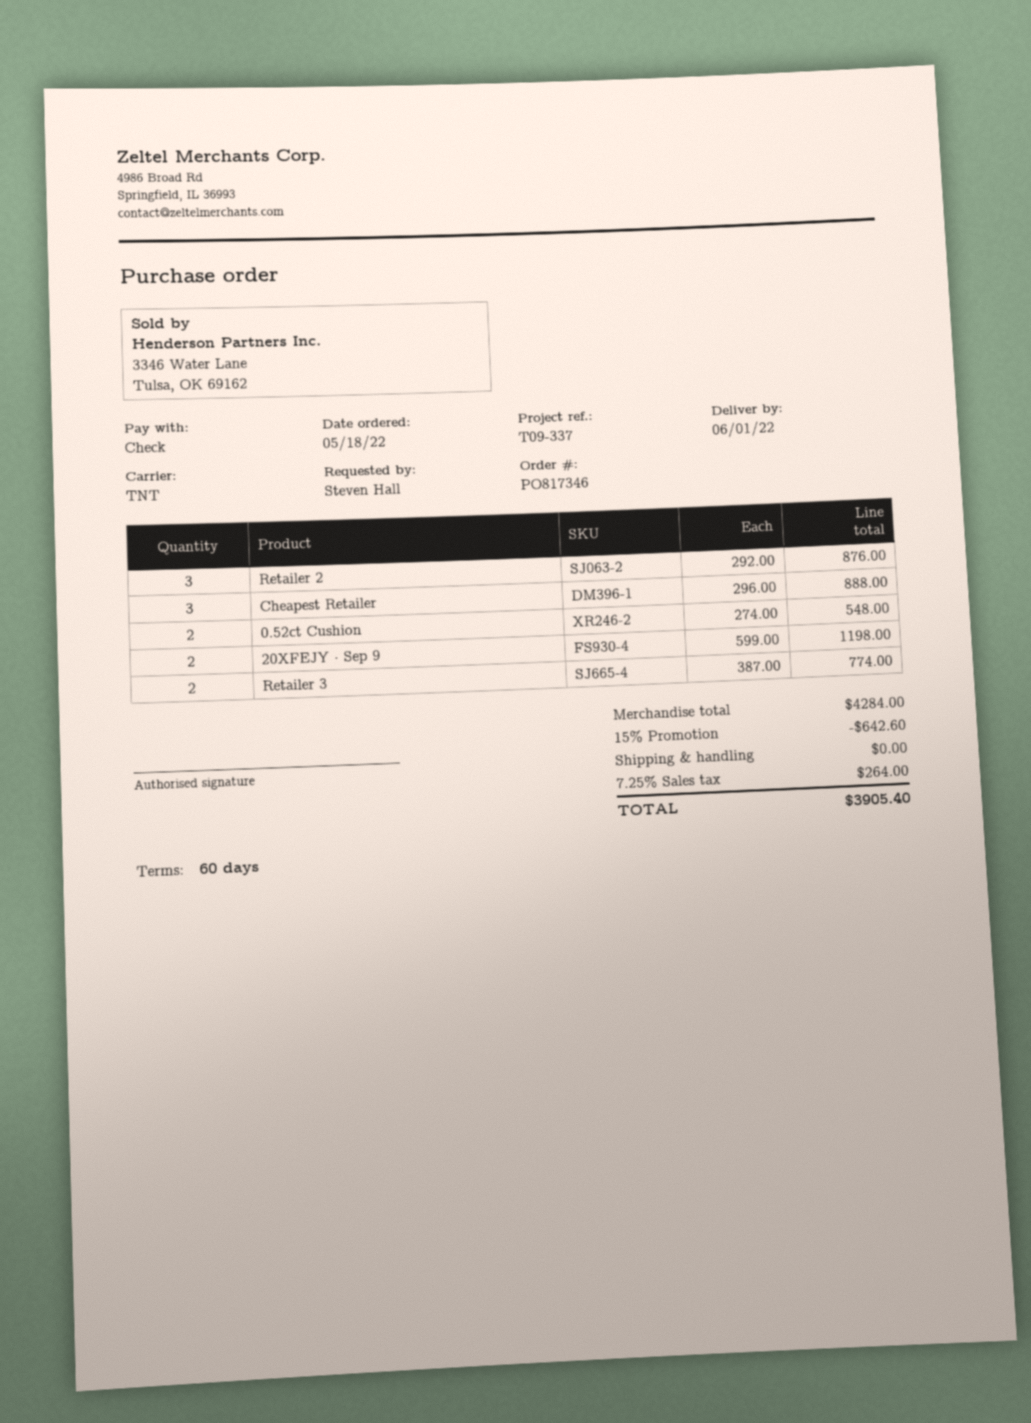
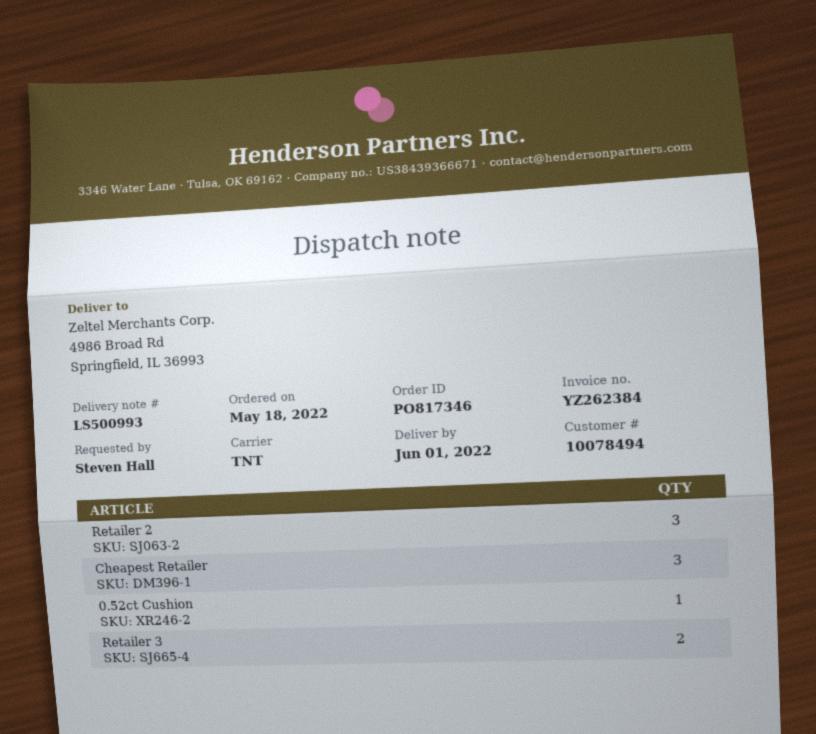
0.52ct Cushion: 2 -> 1
20XFEJY · Sep 9: 2 -> none

